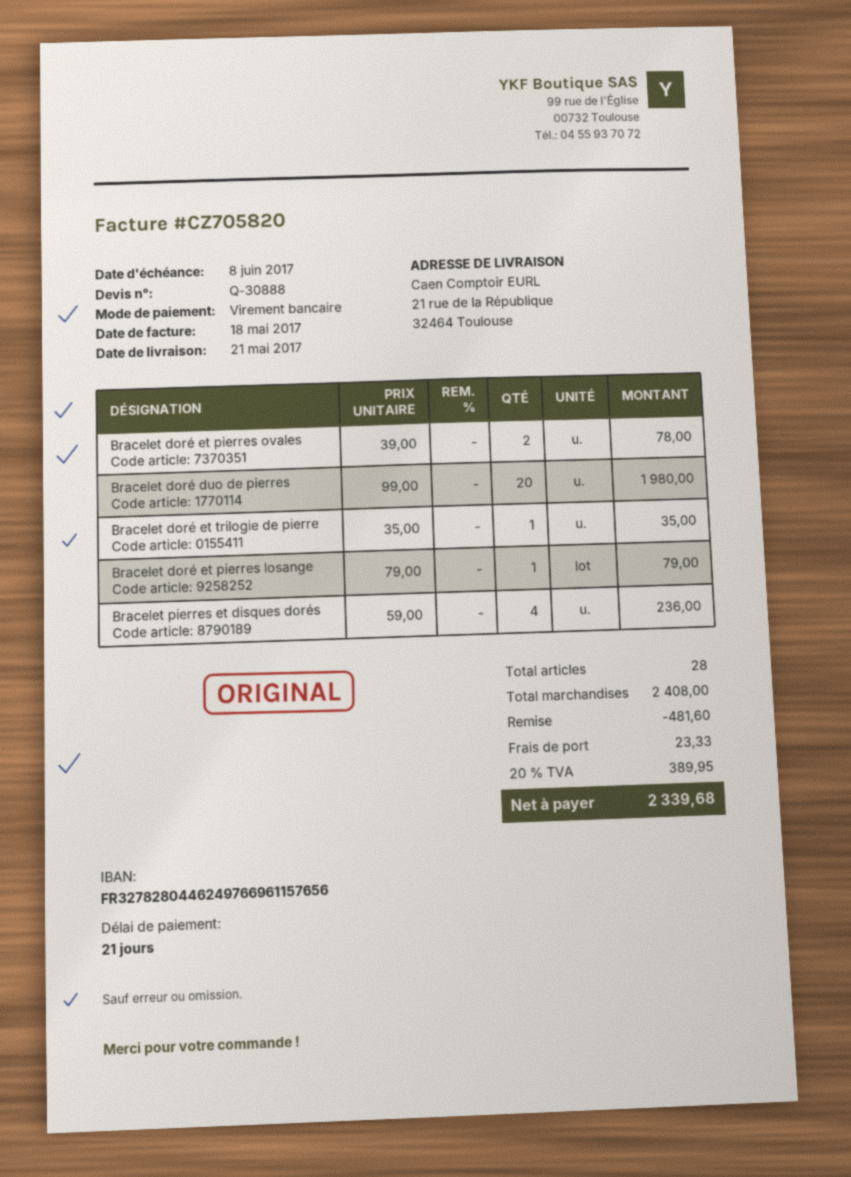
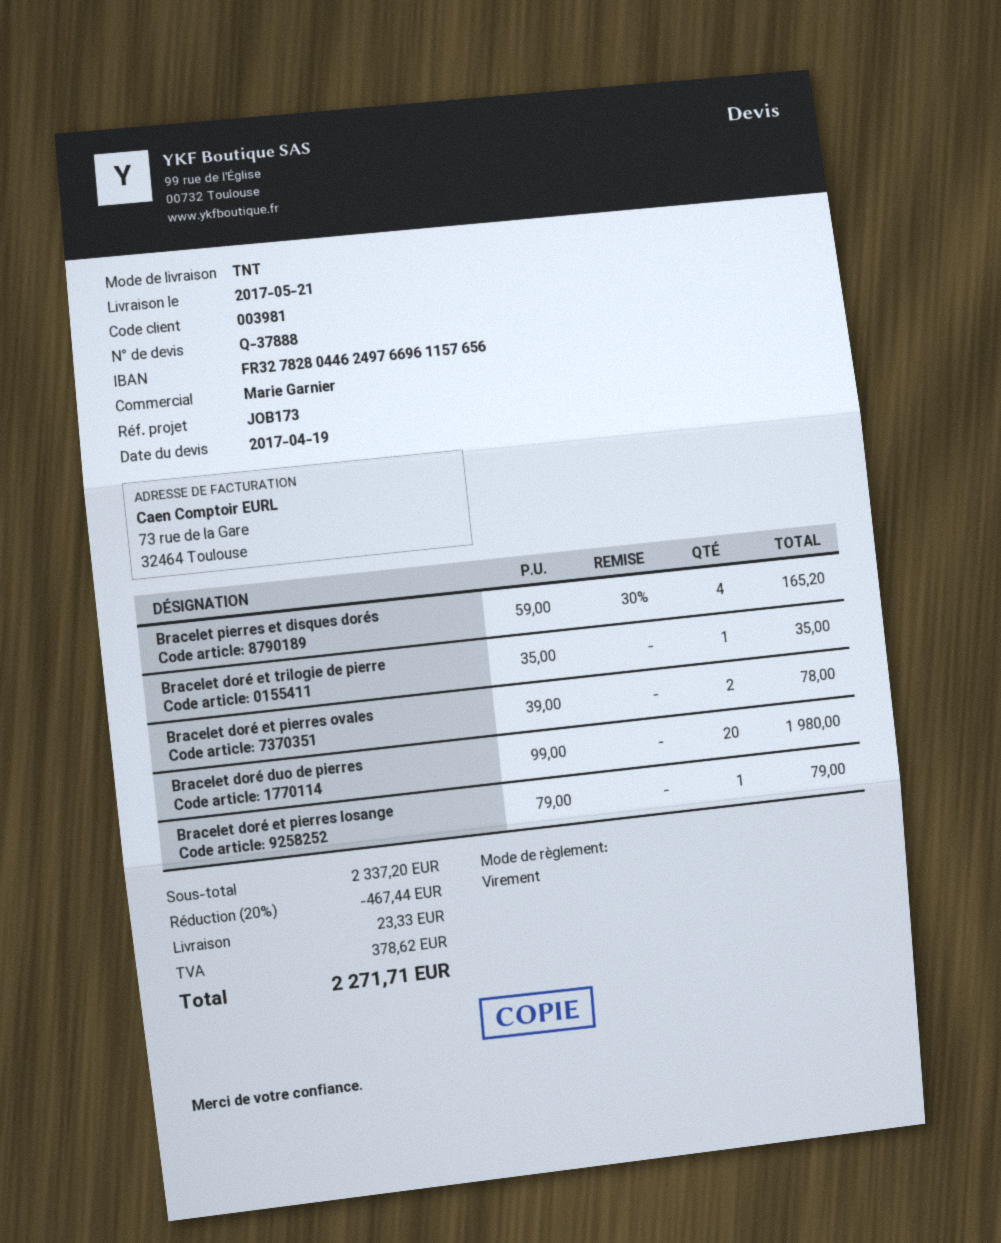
quote number: Q-30888 -> Q-37888
Bracelet pierres et disques dorés: 4 x 59.00 = 236.00 -> 4 x 59.00 - 30% = 165.20
subtotal: 2408.00 -> 2337.20
discount: 481.60 -> 467.44
tax: 389.95 -> 378.62
total: 2339.68 -> 2271.71

